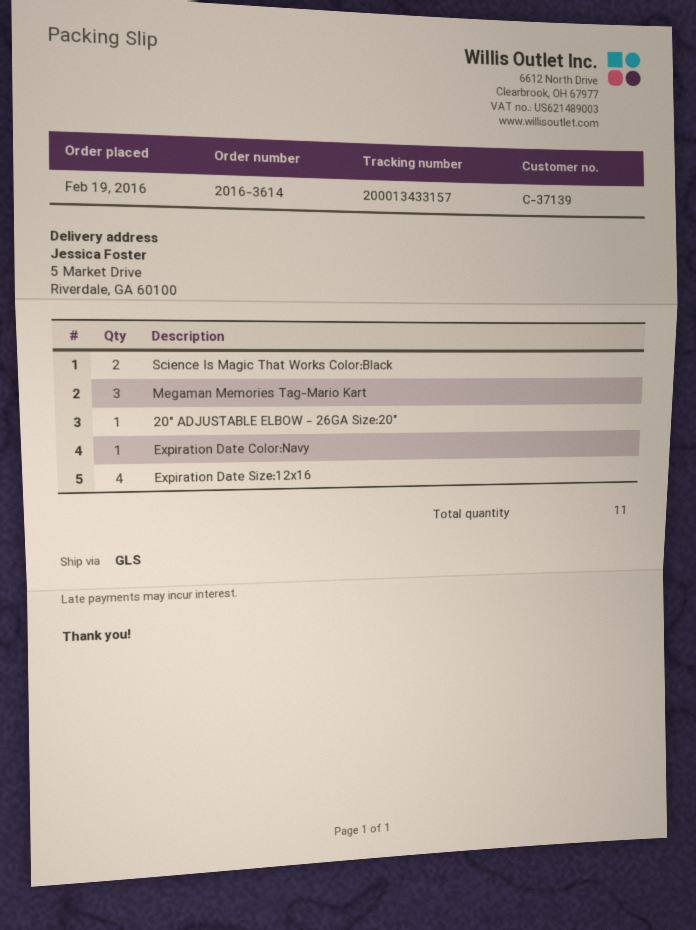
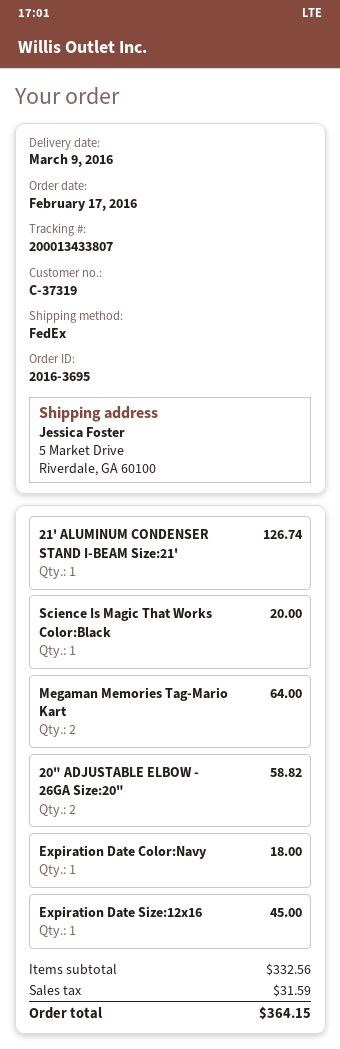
order number: 2016-3614 -> 2016-3695
order date: 2016-02-19 -> 2016-02-17
customer number: C-37139 -> C-37319
shipping method: GLS -> FedEx
tracking number: 200013433157 -> 200013433807
Science Is Magic That Works Color:Black: 2 -> 1
Megaman Memories Tag-Mario Kart: 3 -> 2
20" ADJUSTABLE ELBOW - 26GA Size:20": 1 -> 2
Expiration Date Size:12x16: 4 -> 1
21' ALUMINUM CONDENSER STAND I-BEAM Size:21': none -> 1

